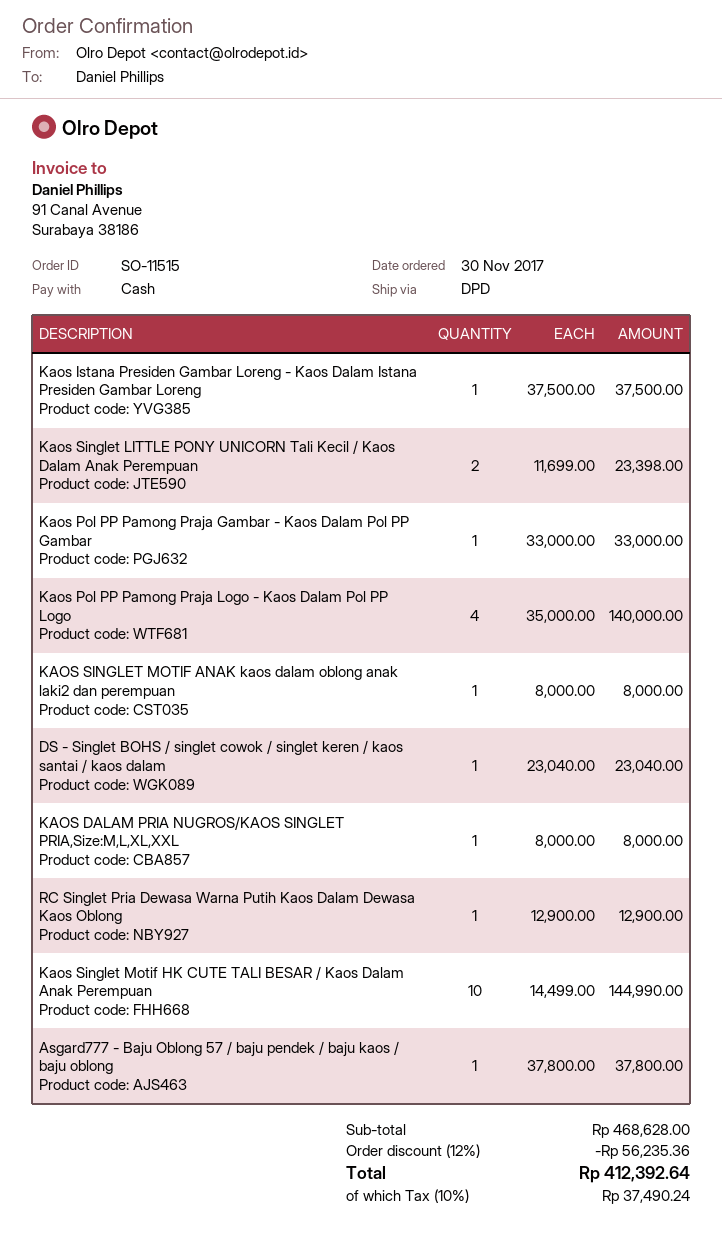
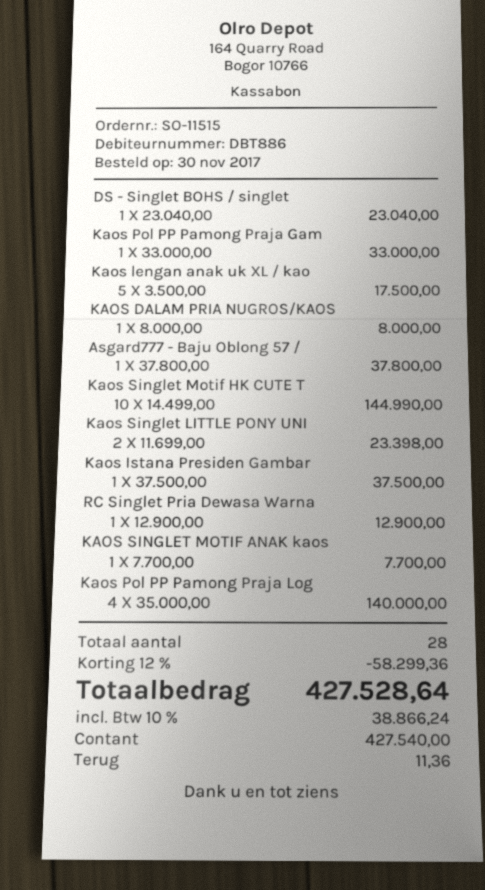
KAOS SINGLET MOTIF ANAK kaos dalam oblong anak laki2 dan perempuan: 1 x 8000.00 = 8000.00 -> 1 x 7700.00 = 7700.00
Kaos lengan anak uk XL / kao: none -> 5 x 3500.00 = 17500.00
discount: 12% = 56235.36 -> 12% = 58299.36
tax: 10% = 37490.24 -> 10% = 38866.24
total: 412392.64 -> 427528.64

